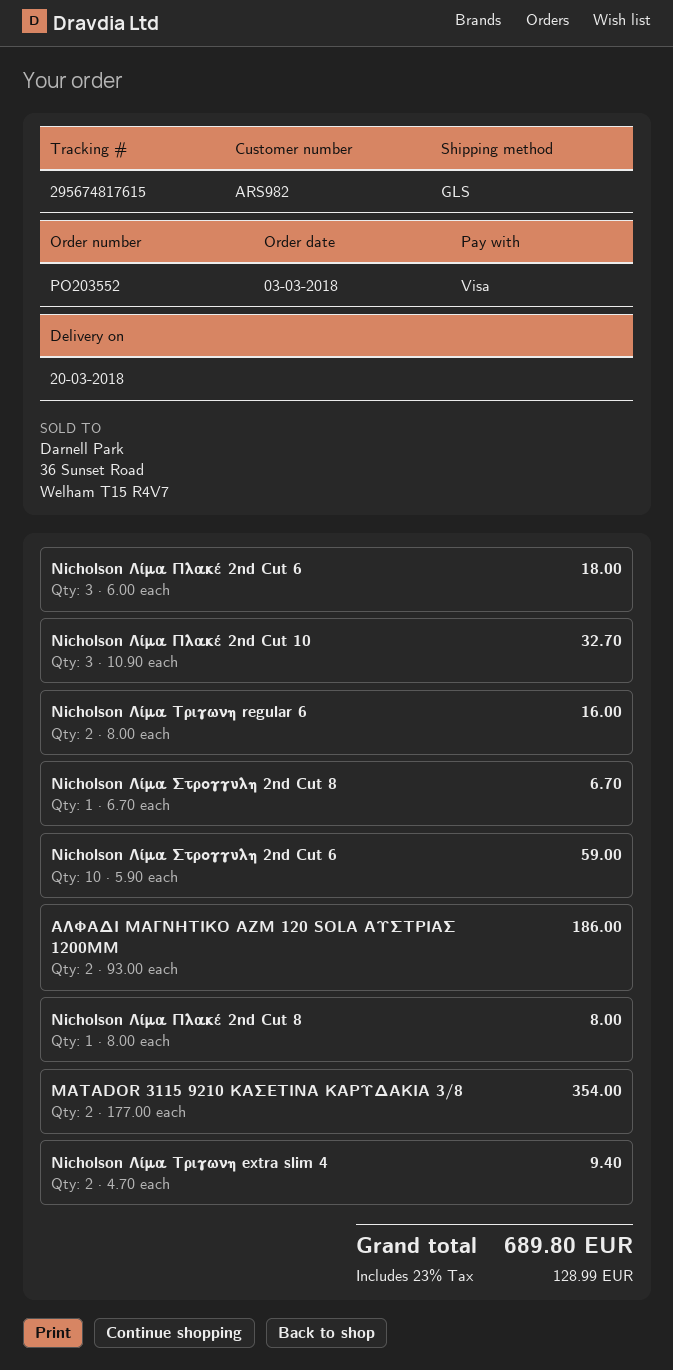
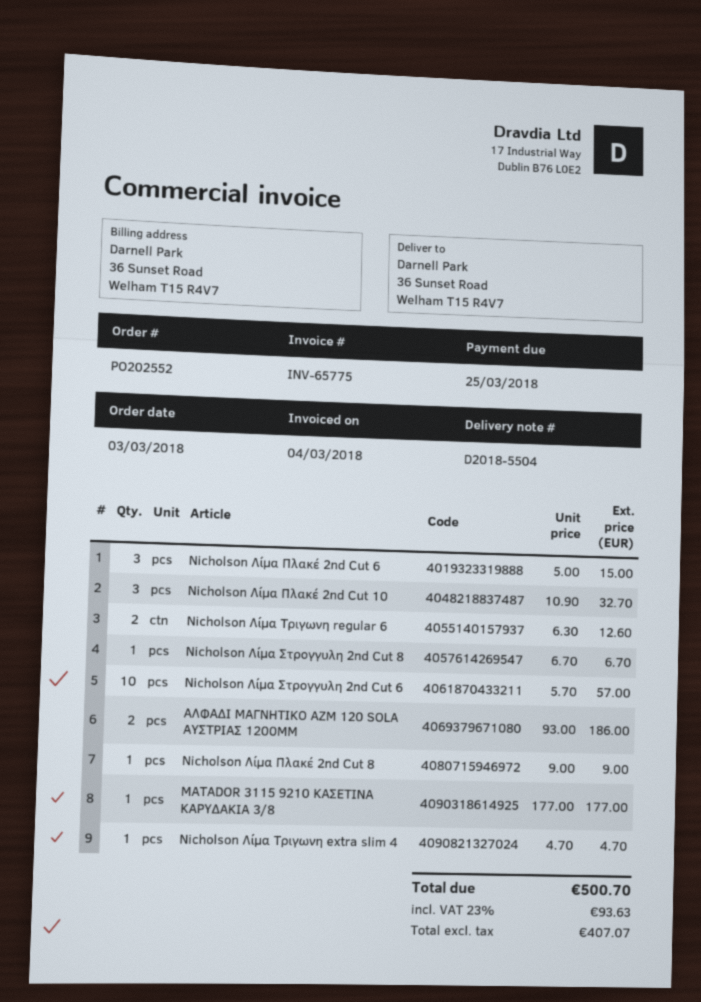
order number: PO203552 -> PO202552
Nicholson Λίμα Πλακέ 2nd Cut 6: 3 x 6.00 = 18.00 -> 3 x 5.00 = 15.00
Nicholson Λίμα Τριγωνη regular 6: 2 x 8.00 = 16.00 -> 2 x 6.30 = 12.60
Nicholson Λίμα Στρογγυλη 2nd Cut 6: 10 x 5.90 = 59.00 -> 10 x 5.70 = 57.00
Nicholson Λίμα Πλακέ 2nd Cut 8: 1 x 8.00 = 8.00 -> 1 x 9.00 = 9.00
MATADOR 3115 9210 ΚΑΣΕΤΙΝΑ ΚΑΡΥΔΑΚΙΑ 3/8: 2 x 177.00 = 354.00 -> 1 x 177.00 = 177.00
Nicholson Λίμα Τριγωνη extra slim 4: 2 x 4.70 = 9.40 -> 1 x 4.70 = 4.70
tax: 23% = 128.99 -> 23% = 93.63
total: 689.80 -> 500.70

